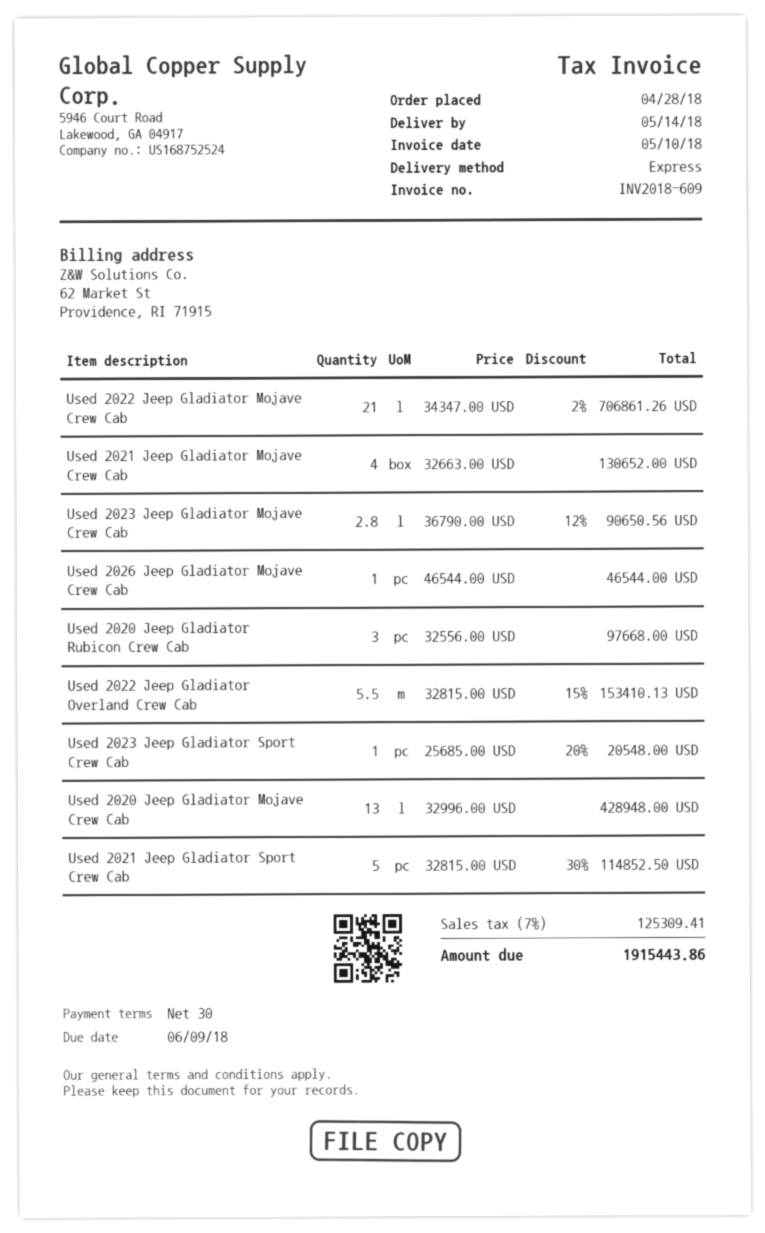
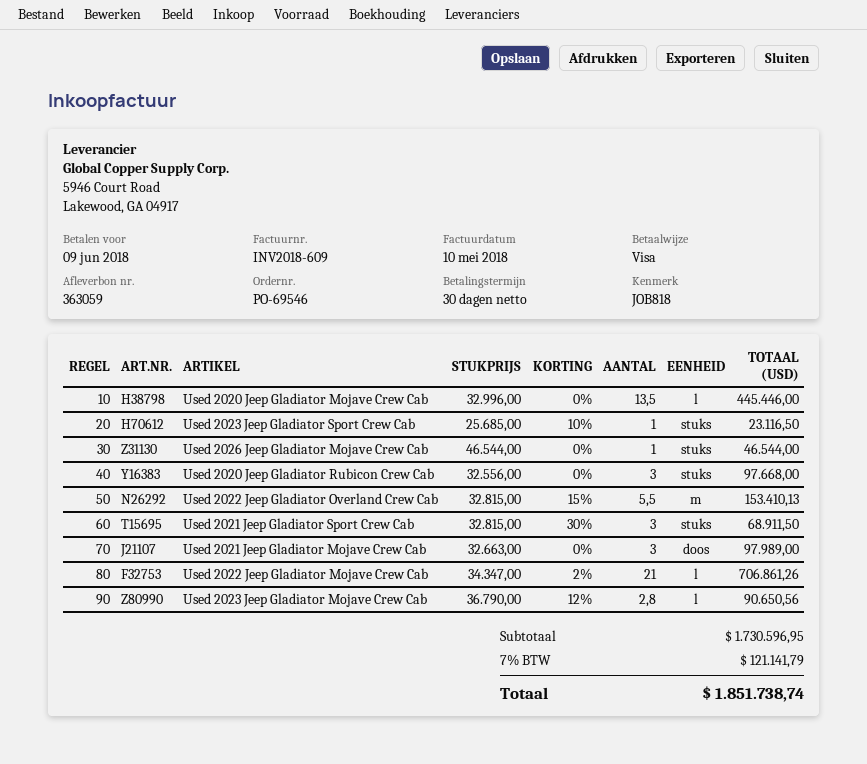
Used 2021 Jeep Gladiator Mojave Crew Cab: 4 x 32663.00 = 130652.00 -> 3 x 32663.00 = 97989.00
Used 2023 Jeep Gladiator Sport Crew Cab: 1 x 25685.00 - 20% = 20548.00 -> 1 x 25685.00 - 10% = 23116.50
Used 2020 Jeep Gladiator Mojave Crew Cab: 13 x 32996.00 = 428948.00 -> 13.5 x 32996.00 = 445446.00
Used 2021 Jeep Gladiator Sport Crew Cab: 5 x 32815.00 - 30% = 114852.50 -> 3 x 32815.00 - 30% = 68911.50
tax: 7% = 125309.41 -> 7% = 121141.79
total: 1915443.86 -> 1851738.74

